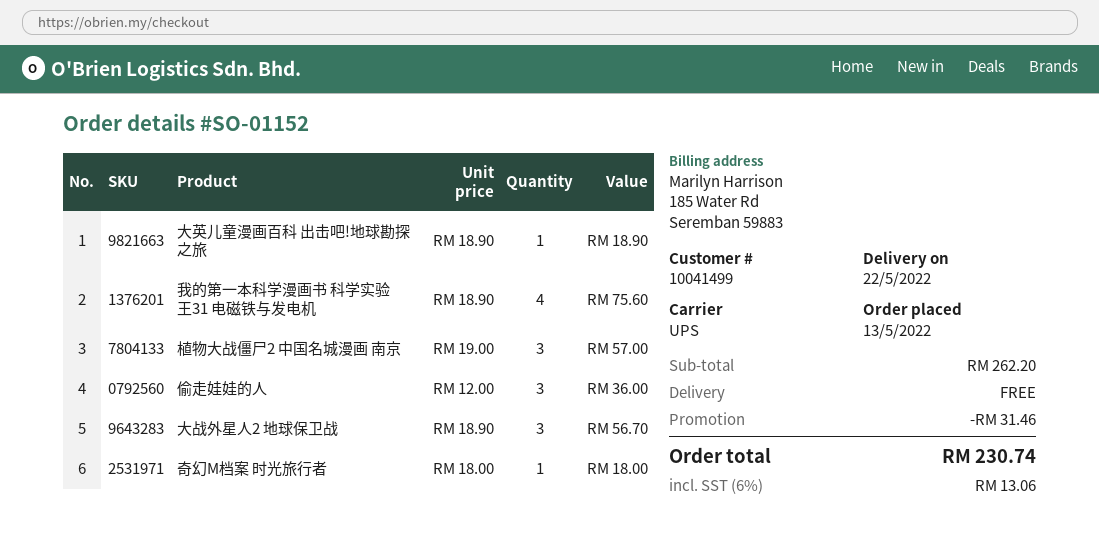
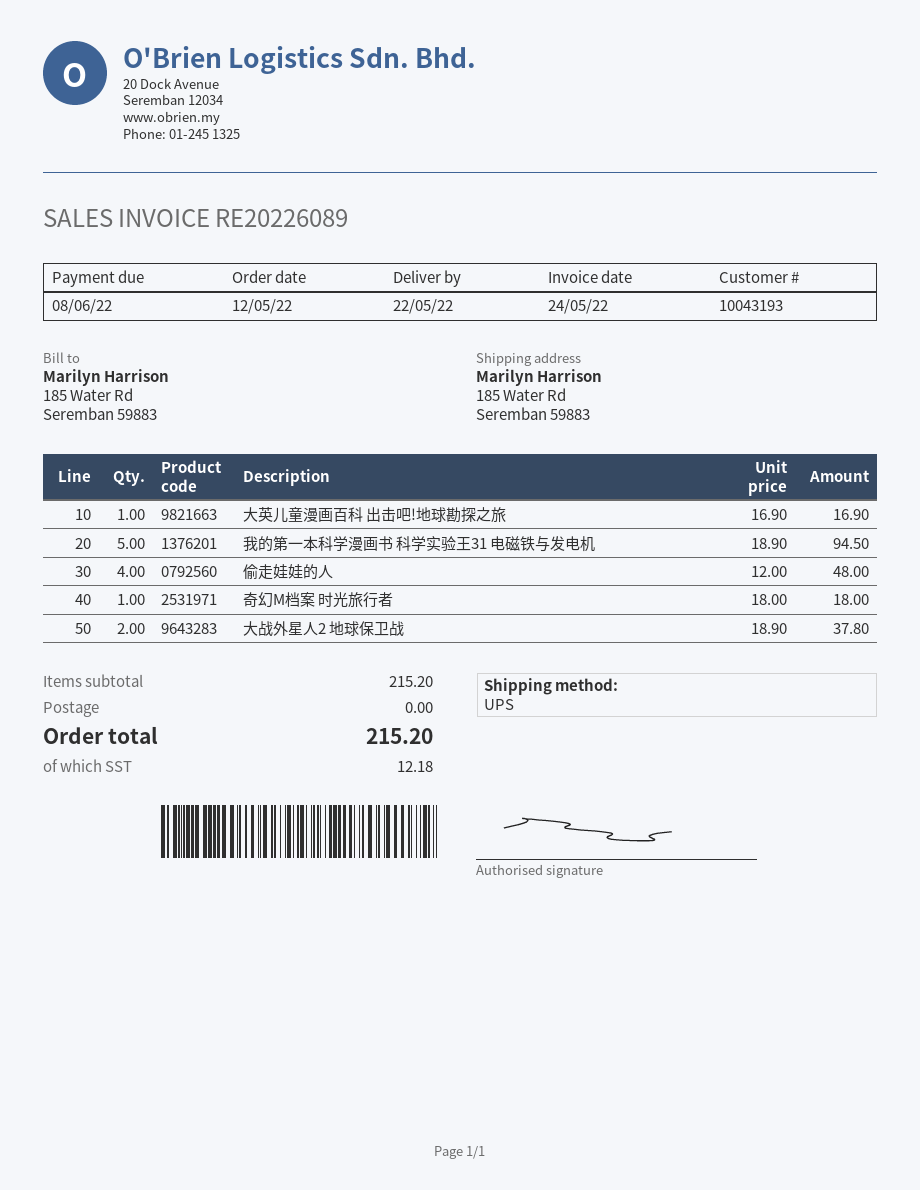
order date: 2022-05-13 -> 2022-05-12
customer number: 10041499 -> 10043193
大英儿童漫画百科 出击吧!地球勘探之旅: 1 x 18.90 = 18.90 -> 1 x 16.90 = 16.90
我的第一本科学漫画书 科学实验王31 电磁铁与发电机: 4 x 18.90 = 75.60 -> 5 x 18.90 = 94.50
植物大战僵尸2 中国名城漫画 南京: 3 x 19.00 = 57.00 -> none
偷走娃娃的人: 3 x 12.00 = 36.00 -> 4 x 12.00 = 48.00
大战外星人2 地球保卫战: 3 x 18.90 = 56.70 -> 2 x 18.90 = 37.80
subtotal: 262.20 -> 215.20
discount: 31.46 -> none
tax: 13.06 -> 12.18
total: 230.74 -> 215.20

